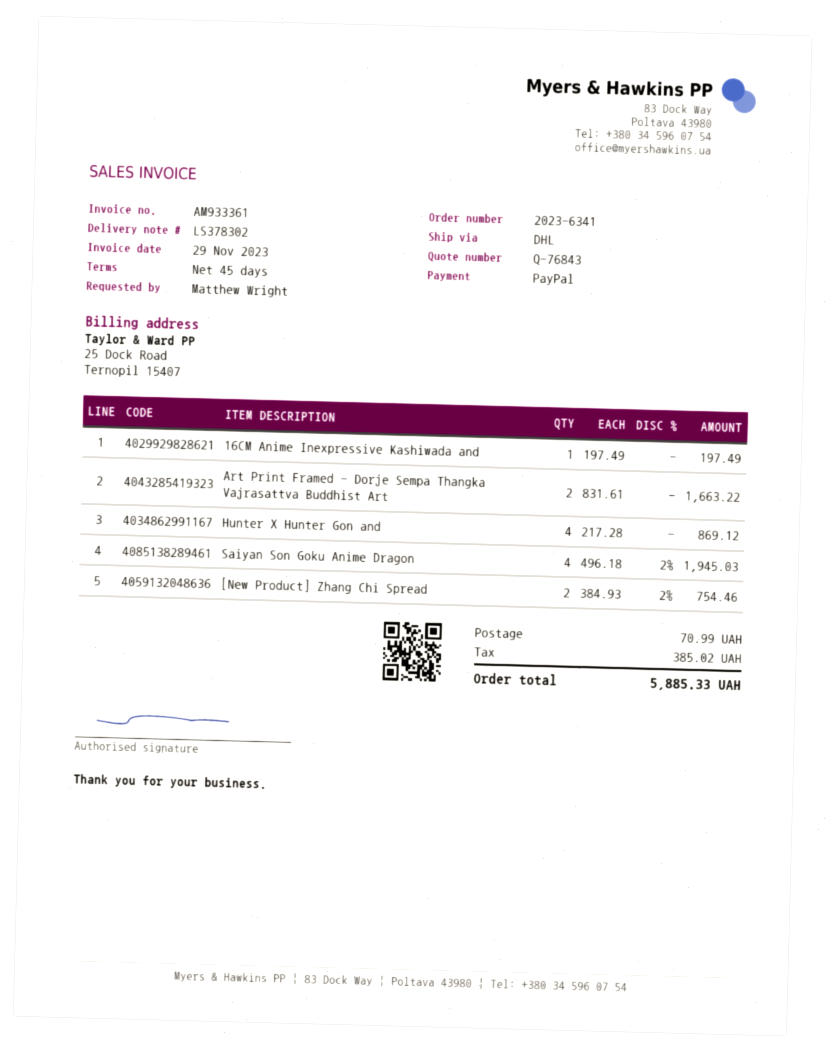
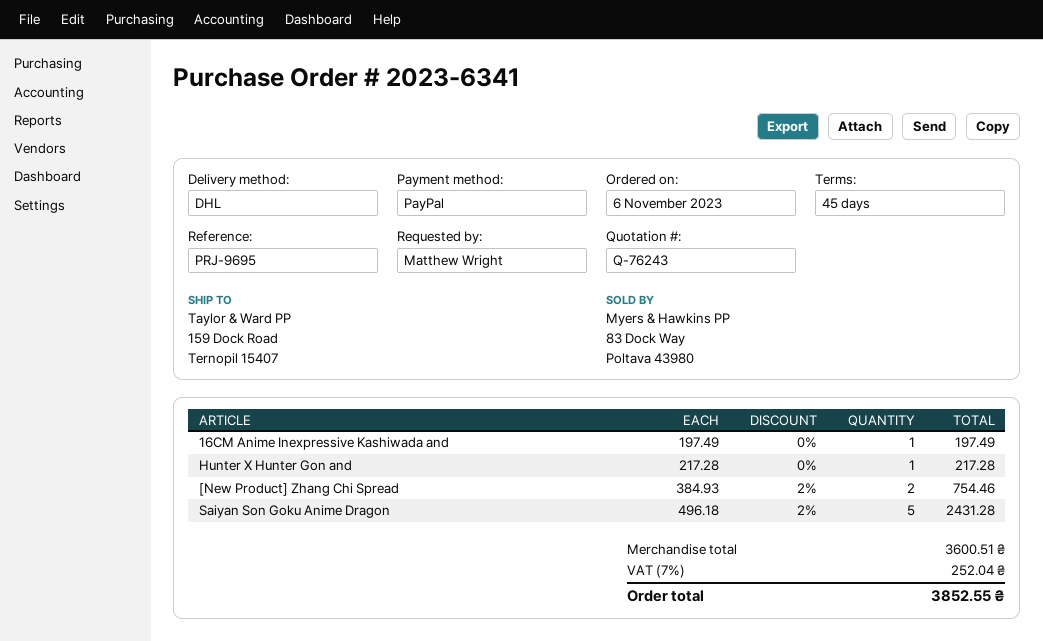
quote number: Q-76843 -> Q-76243
Art Print Framed - Dorje Sempa Thangka Vajrasattva Buddhist Art: 2 x 831.61 = 1663.22 -> none
Hunter X Hunter Gon and: 4 x 217.28 = 869.12 -> 1 x 217.28 = 217.28
Saiyan Son Goku Anime Dragon: 4 x 496.18 - 2% = 1945.03 -> 5 x 496.18 - 2% = 2431.28
shipping: 70.99 -> none
tax: 385.02 -> 252.04
total: 5885.33 -> 3852.55

